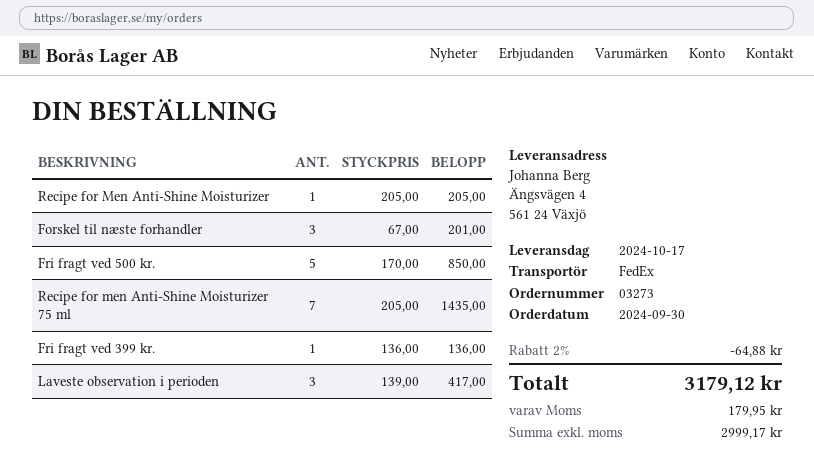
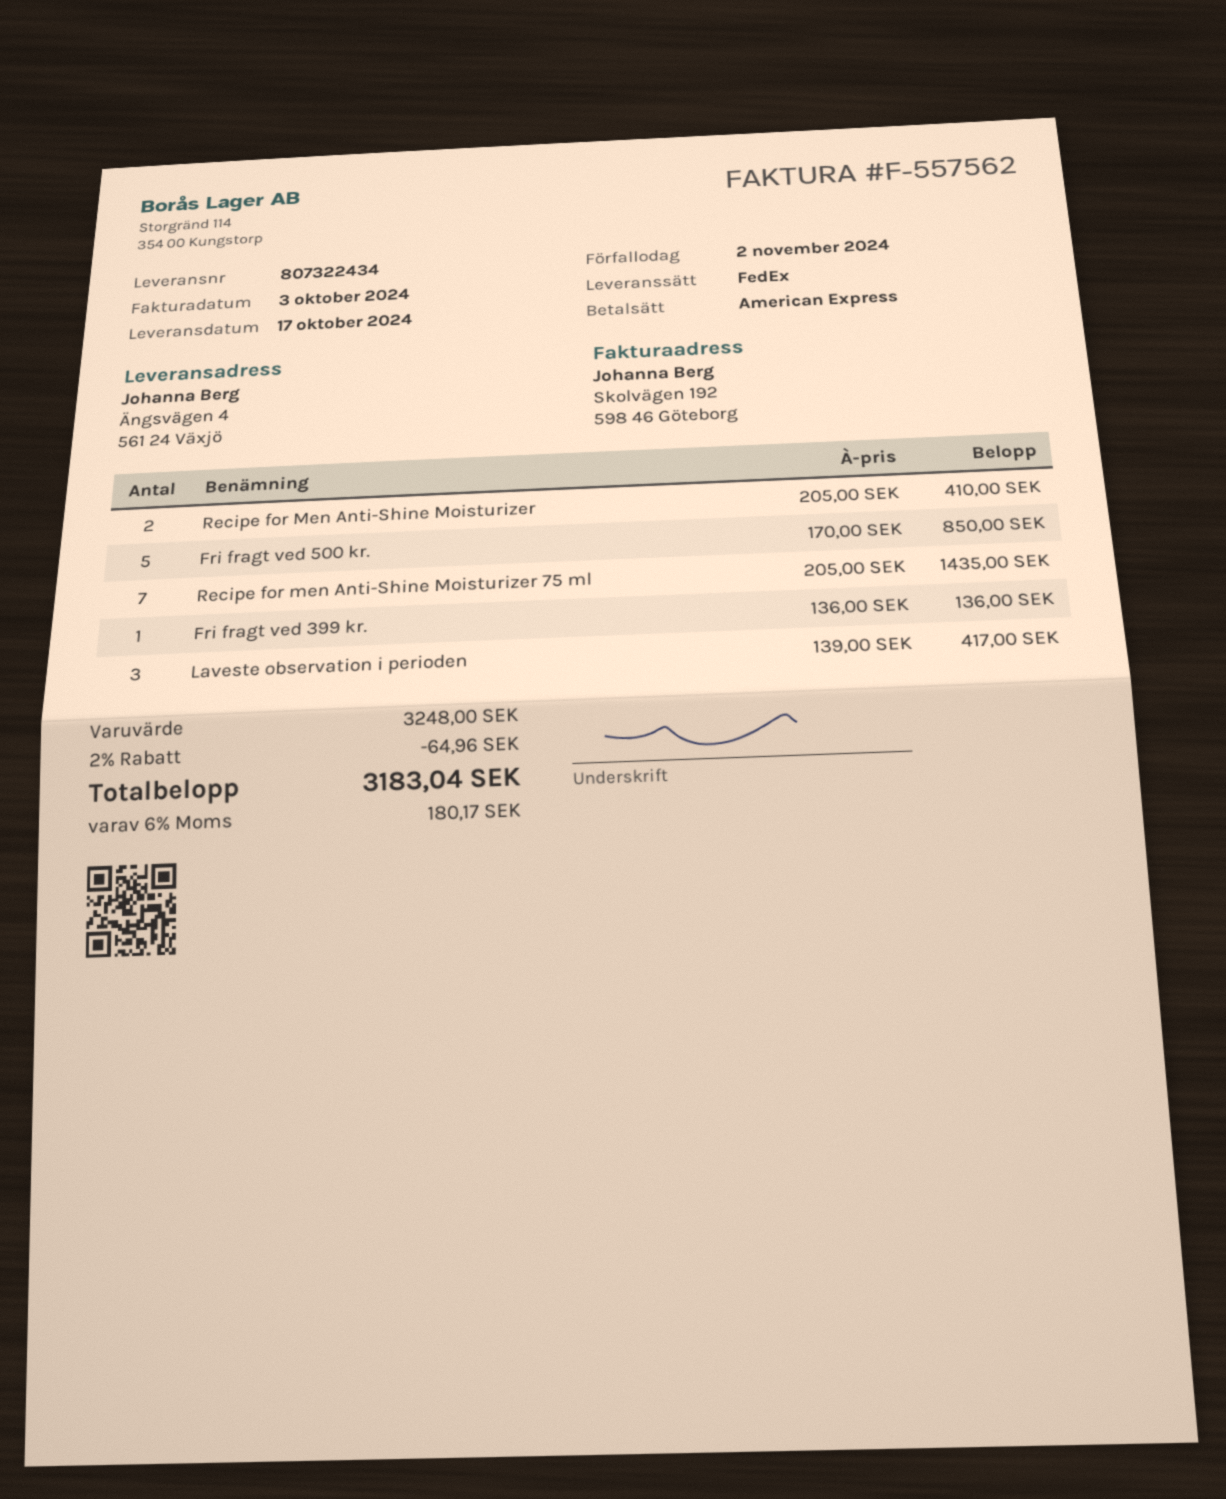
Recipe for Men Anti-Shine Moisturizer: 1 x 205.00 = 205.00 -> 2 x 205.00 = 410.00
Forskel til næste forhandler: 3 x 67.00 = 201.00 -> none
discount: 2% = 64.88 -> 2% = 64.96
tax: 179.95 -> 180.17
total: 3179.12 -> 3183.04

